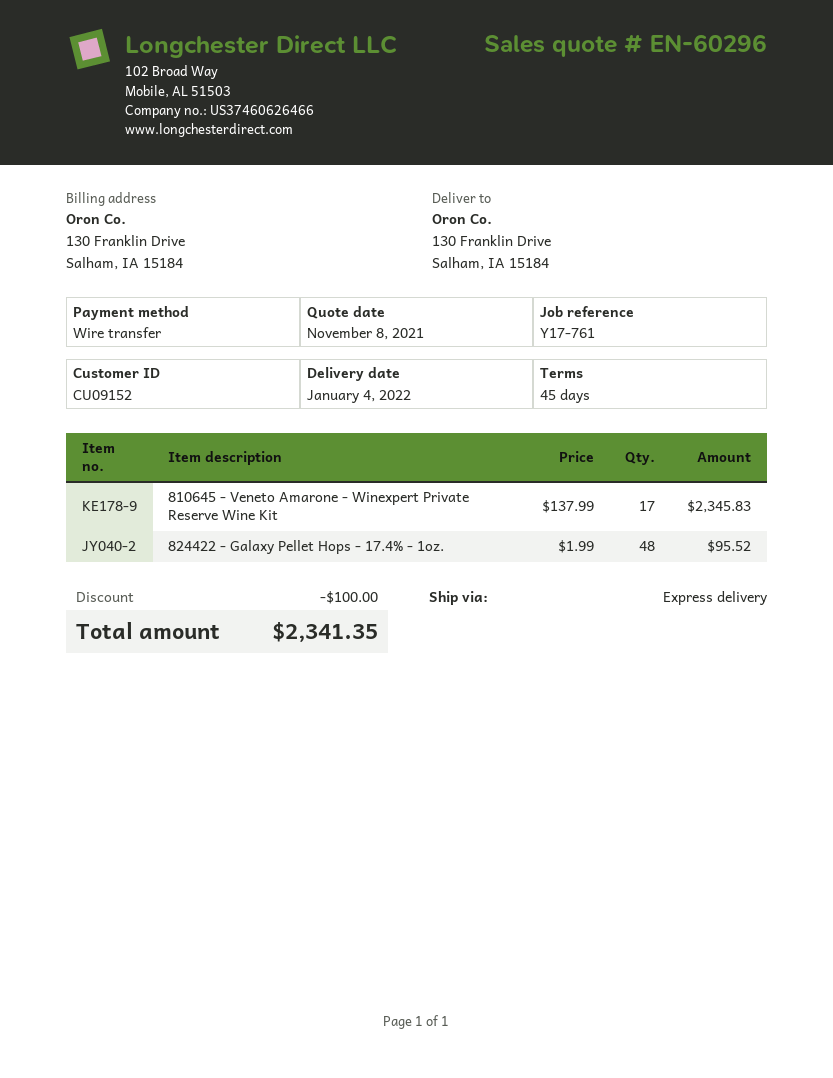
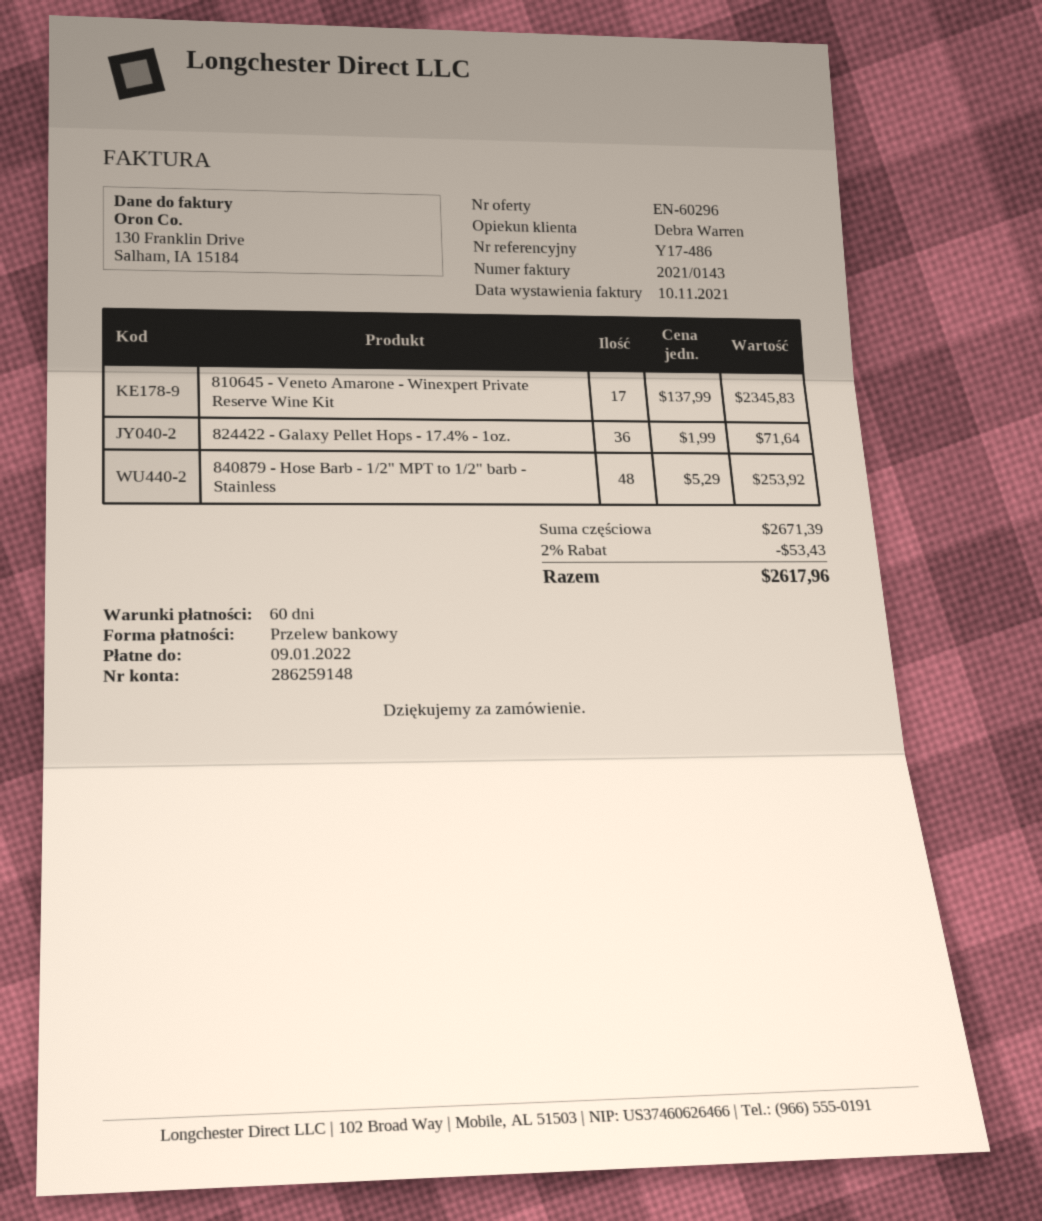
payment terms: 45 days -> 60 days
reference: Y17-761 -> Y17-486
824422 - Galaxy Pellet Hops - 17.4% - 1oz.: 48 x 1.99 = 95.52 -> 36 x 1.99 = 71.64
840879 - Hose Barb - 1/2" MPT to 1/2" barb - Stainless: none -> 48 x 5.29 = 253.92
discount: 100.00 -> 53.43
total: 2341.35 -> 2617.96

